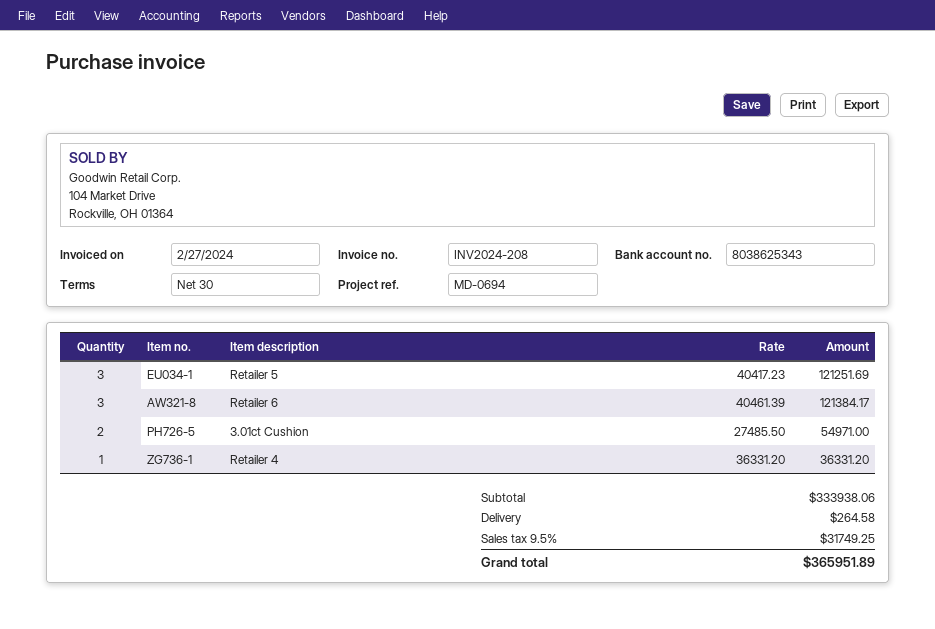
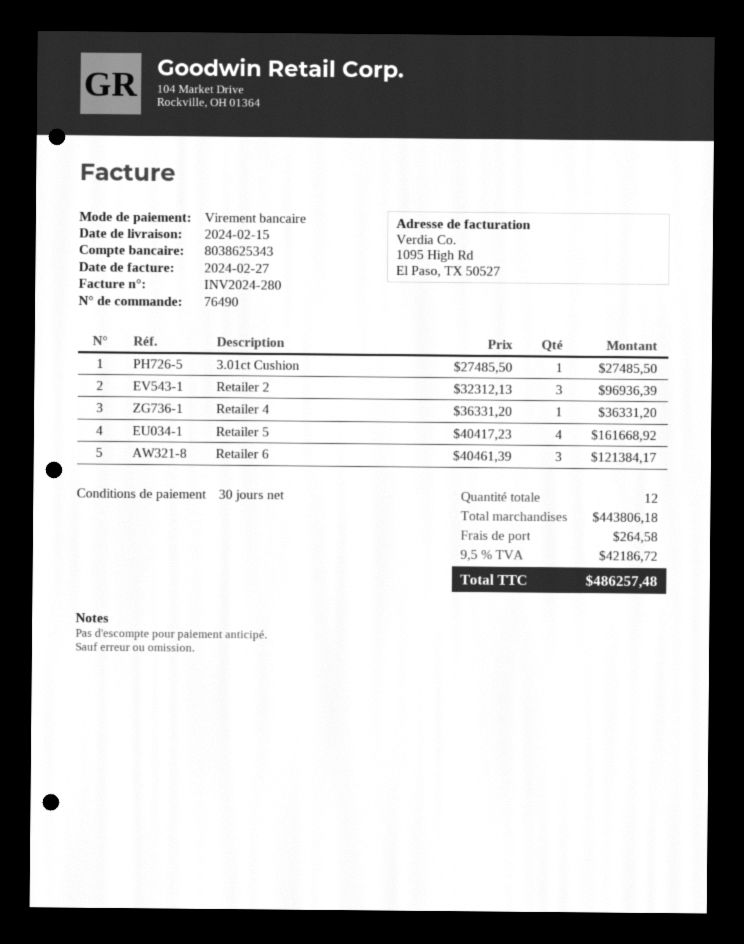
invoice number: INV2024-208 -> INV2024-280
Retailer 5: 3 x 40417.23 = 121251.69 -> 4 x 40417.23 = 161668.92
3.01ct Cushion: 2 x 27485.50 = 54971.00 -> 1 x 27485.50 = 27485.50
Retailer 2: none -> 3 x 32312.13 = 96936.39
subtotal: 333938.06 -> 443806.18
tax: 9.5% = 31749.25 -> 9.5% = 42186.72
total: 365951.89 -> 486257.48

